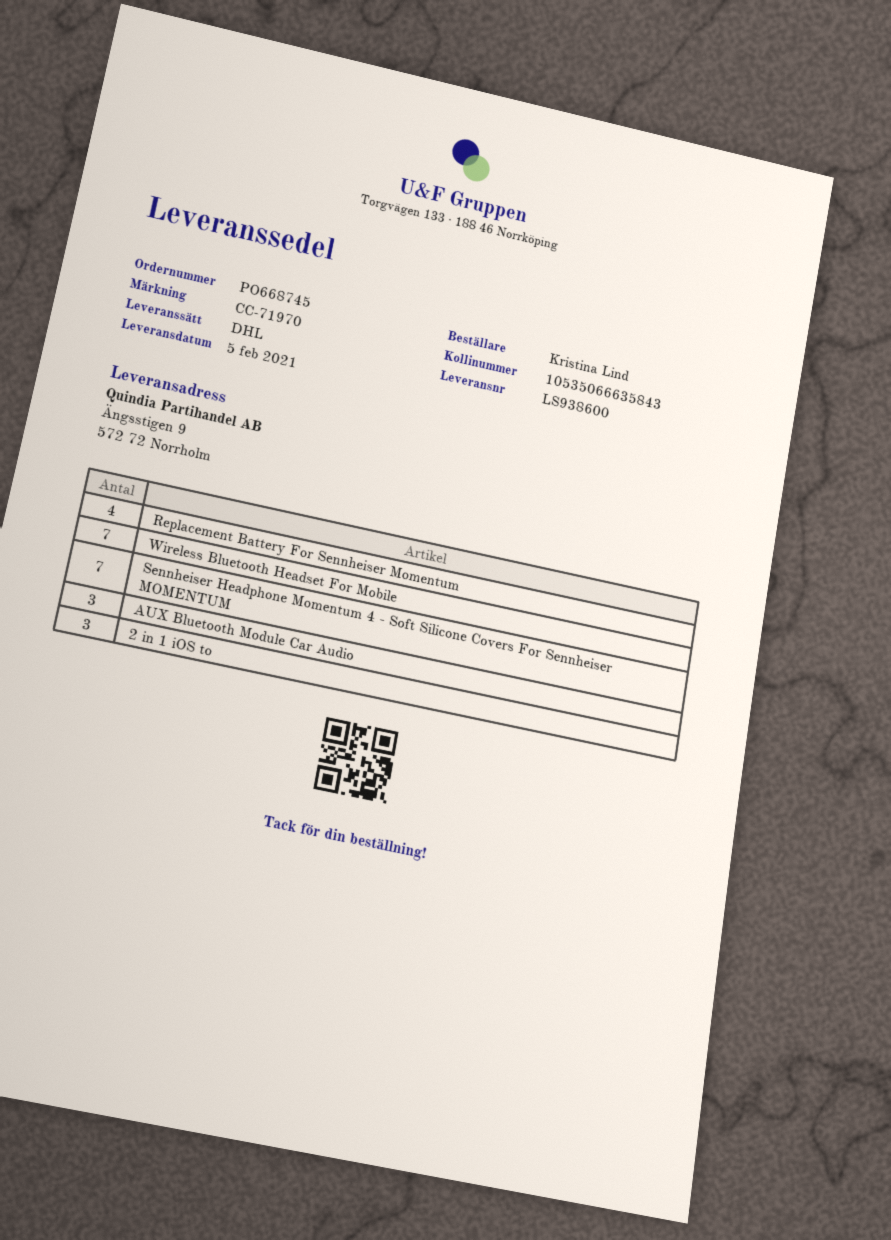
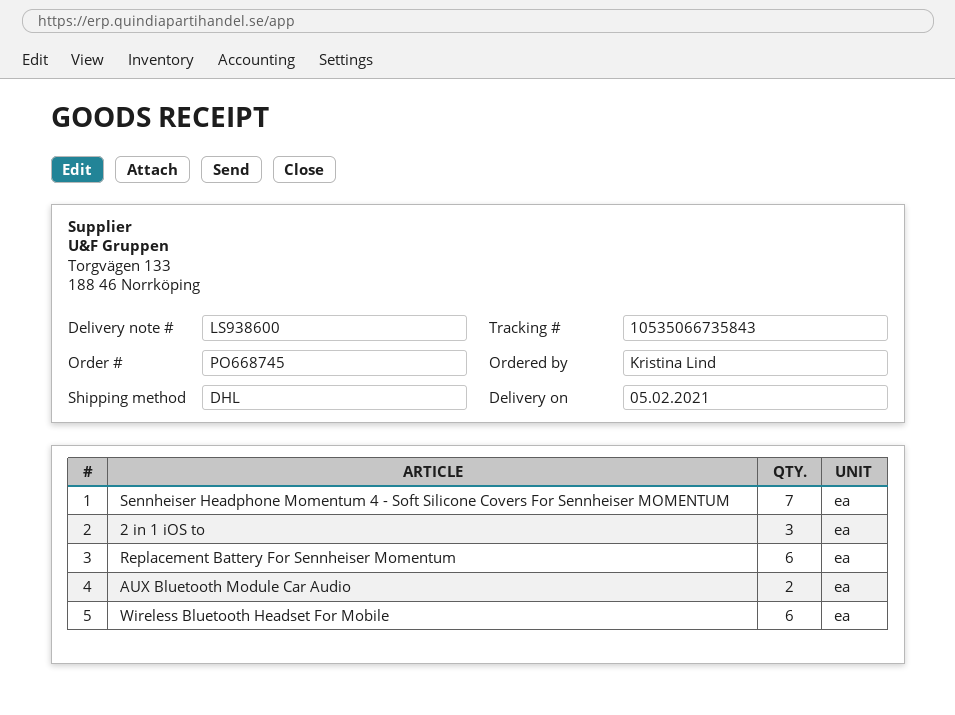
tracking number: 10535066635843 -> 10535066735843
Replacement Battery For Sennheiser Momentum: 4 -> 6
Wireless Bluetooth Headset For Mobile: 7 -> 6
AUX Bluetooth Module Car Audio: 3 -> 2

